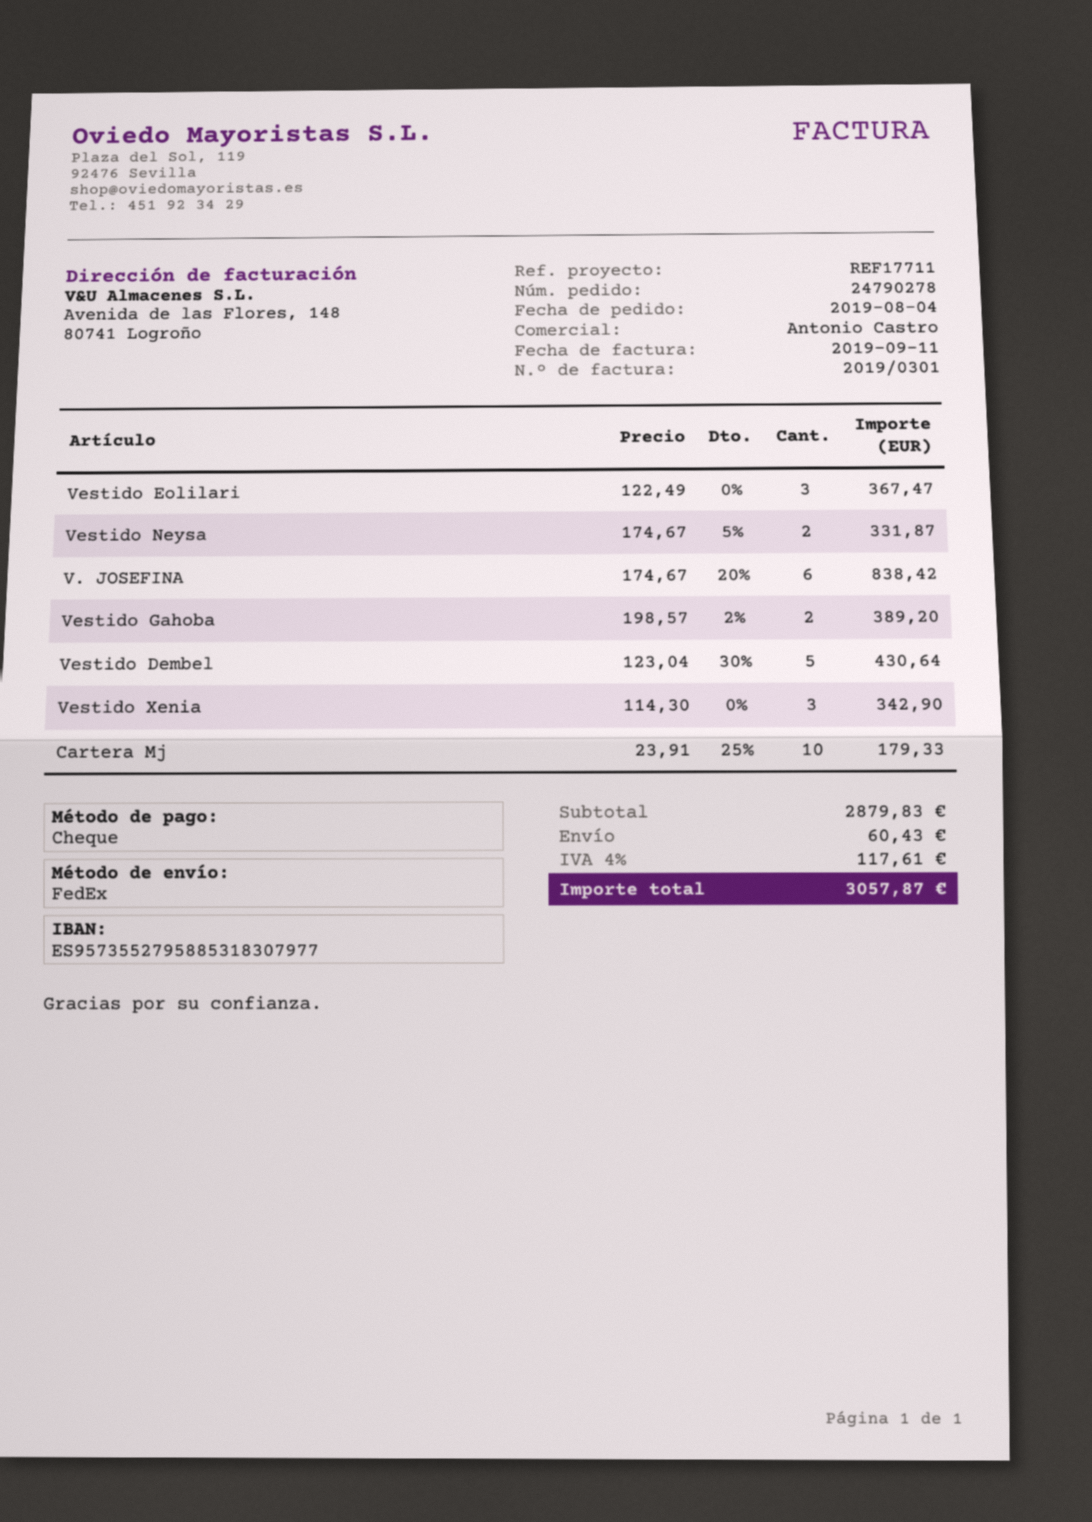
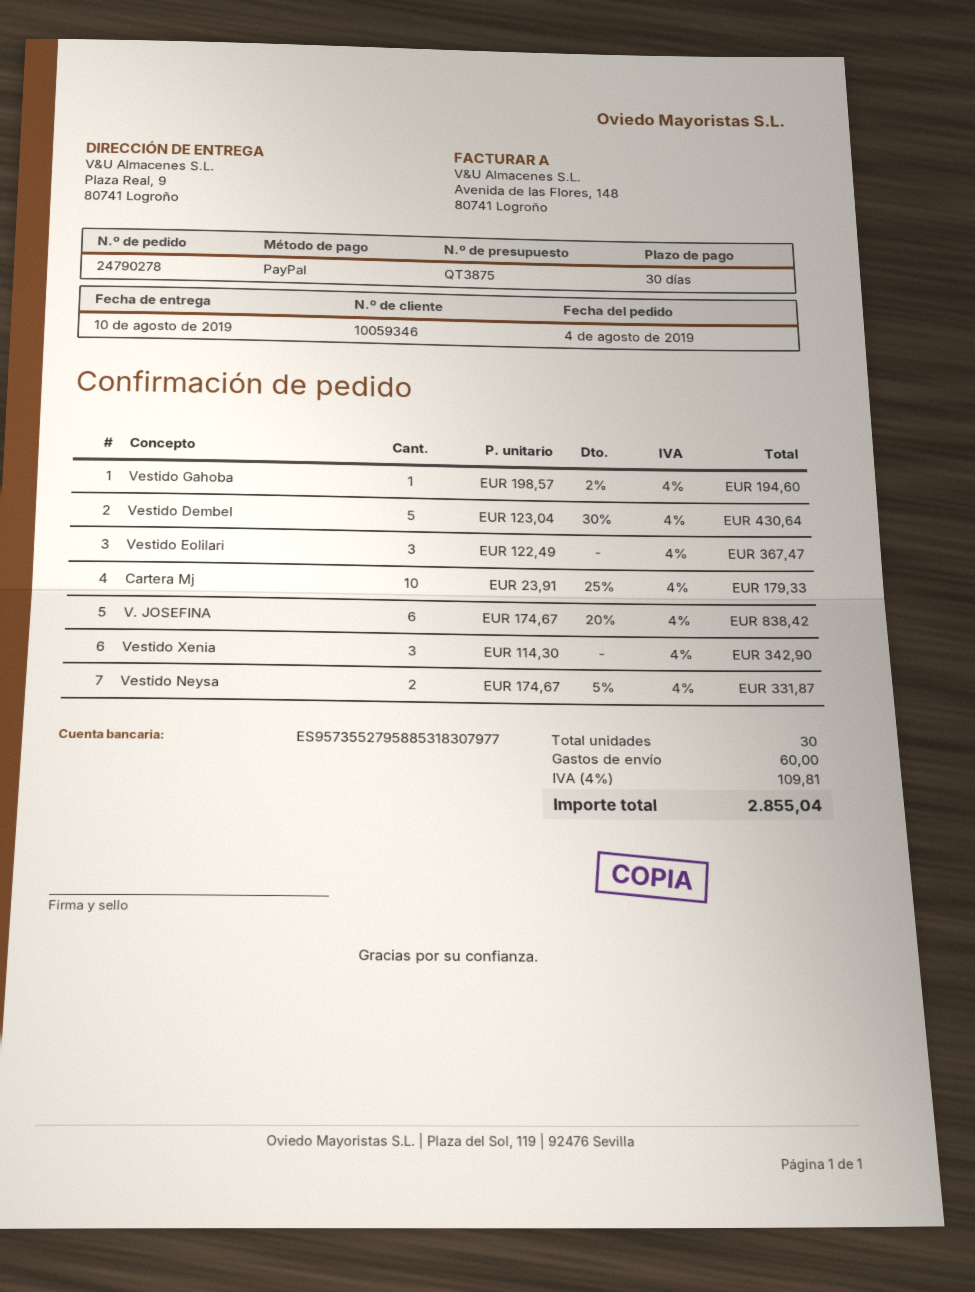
payment method: cheque -> PayPal
Vestido Gahoba: 2 x 198.57 - 2% = 389.20 -> 1 x 198.57 - 2% = 194.60
shipping: 60.43 -> 60.00
tax: 4% = 117.61 -> 4% = 109.81
total: 3057.87 -> 2855.04

